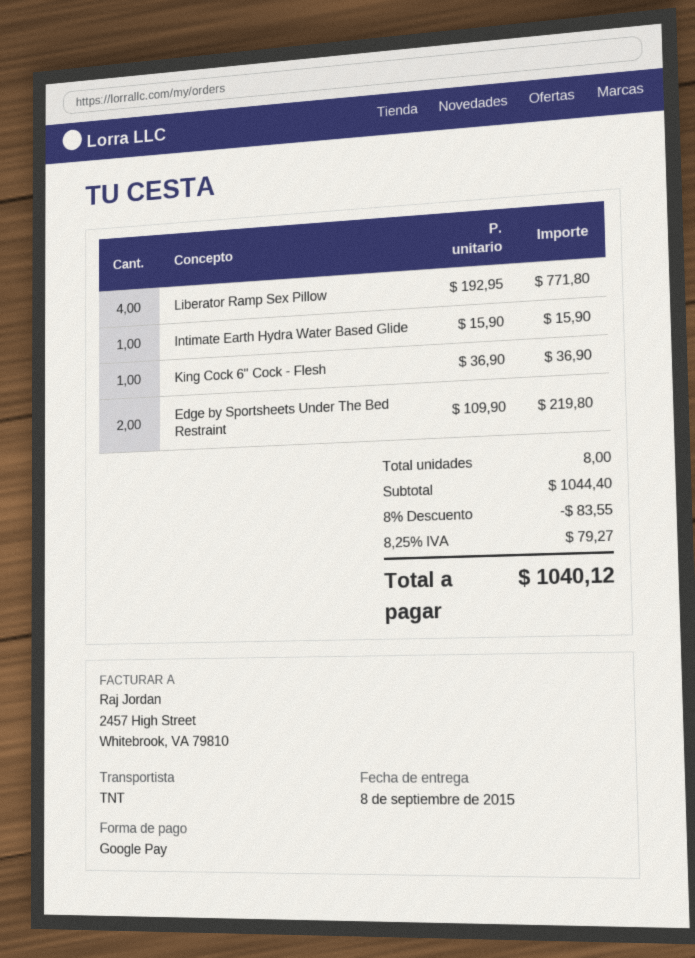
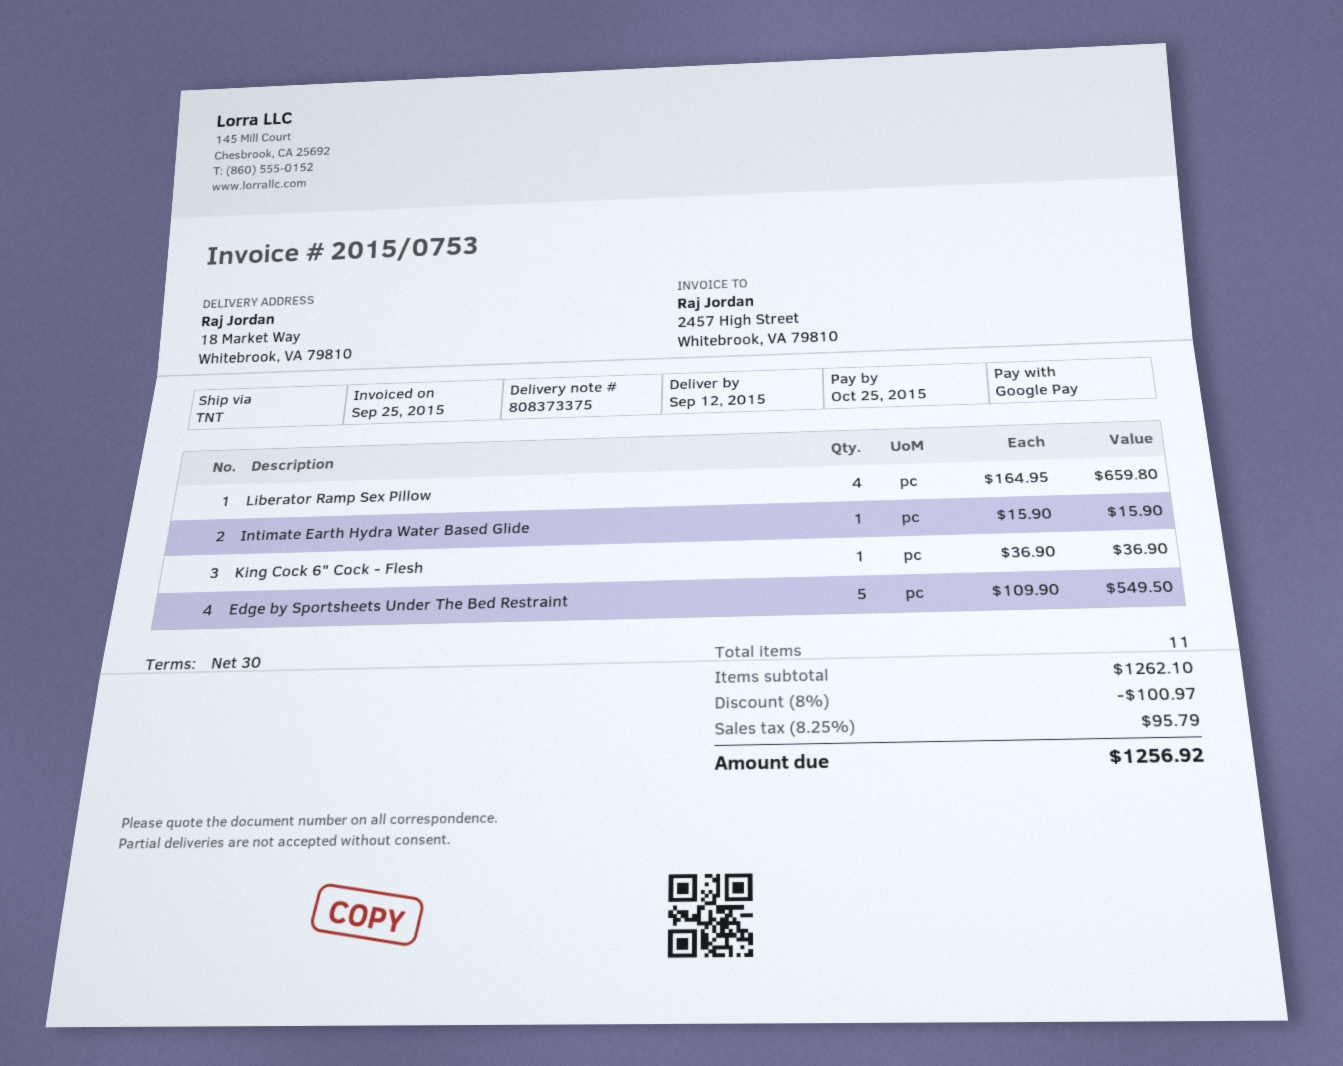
delivery date: 2015-09-08 -> 2015-09-12
Liberator Ramp Sex Pillow: 4 x 192.95 = 771.80 -> 4 x 164.95 = 659.80
Edge by Sportsheets Under The Bed Restraint: 2 x 109.90 = 219.80 -> 5 x 109.90 = 549.50
total quantity: 8 -> 11
subtotal: 1044.40 -> 1262.10
discount: 8% = 83.55 -> 8% = 100.97
tax: 8.25% = 79.27 -> 8.25% = 95.79
total: 1040.12 -> 1256.92

